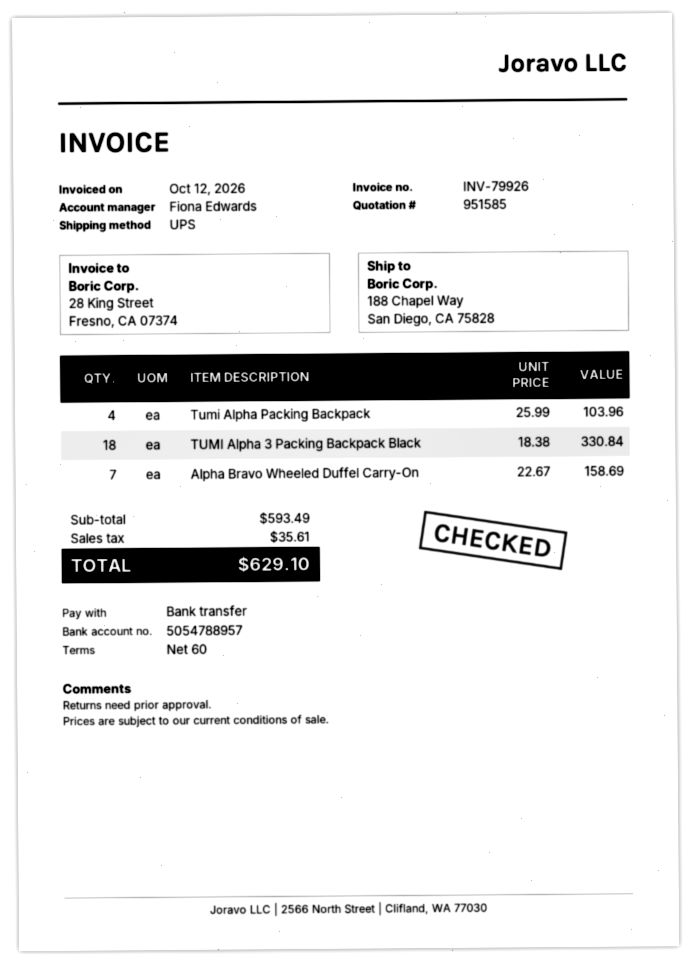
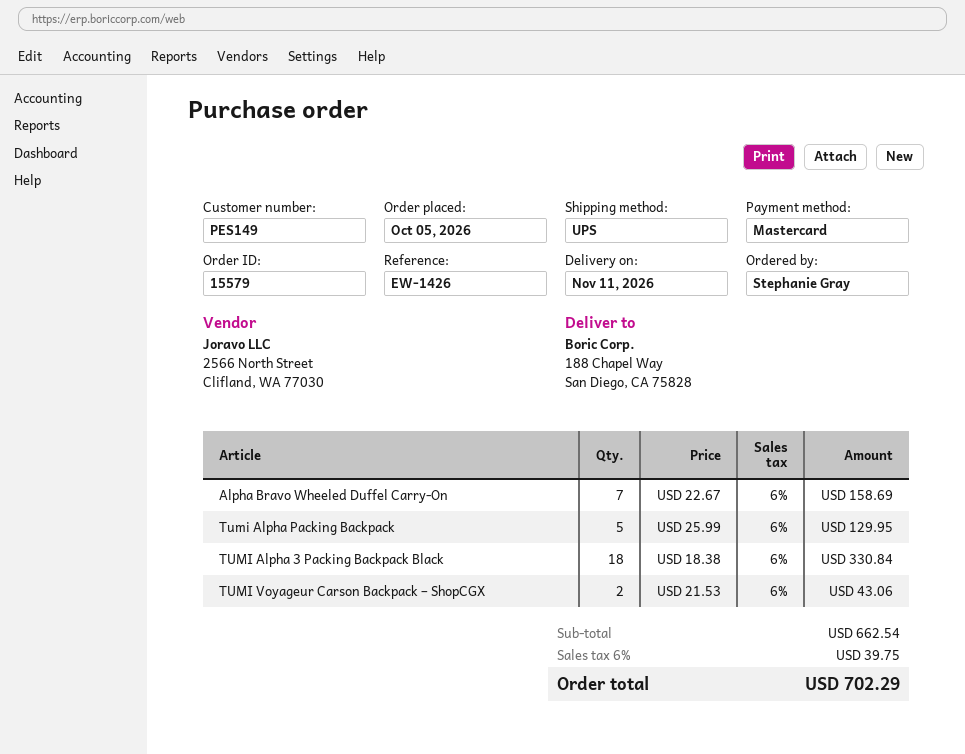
payment method: bank transfer -> Mastercard
Tumi Alpha Packing Backpack: 4 x 25.99 = 103.96 -> 5 x 25.99 = 129.95
TUMI Voyageur Carson Backpack – ShopCGX: none -> 2 x 21.53 = 43.06
subtotal: 593.49 -> 662.54
tax: 35.61 -> 39.75
total: 629.10 -> 702.29

